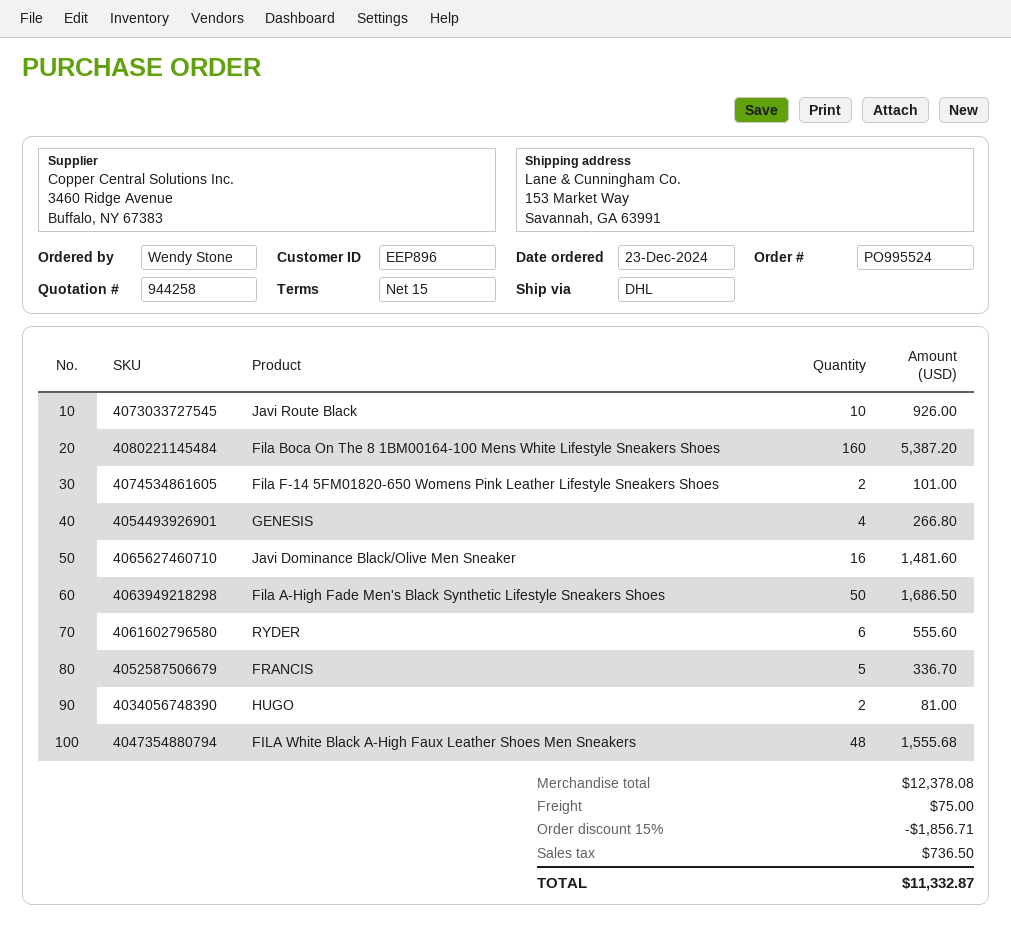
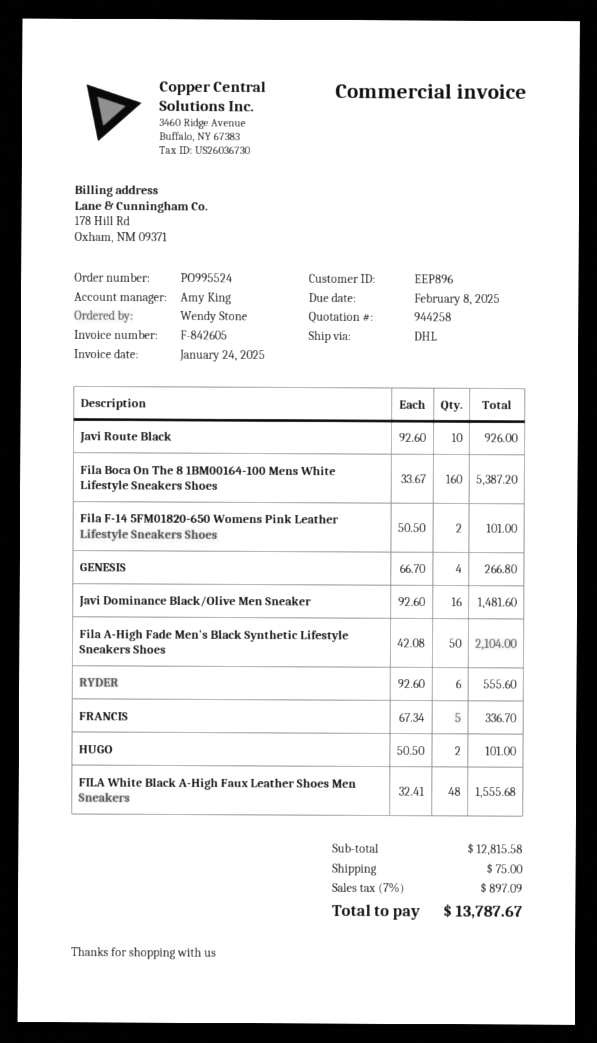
Fila A-High Fade Men's Black Synthetic Lifestyle Sneakers Shoes: 50 for 1686.50 -> 50 for 2104.00
HUGO: 2 for 81.00 -> 2 for 101.00
subtotal: 12378.08 -> 12815.58
discount: 15% = 1856.71 -> none
tax: 736.50 -> 897.09
total: 11332.87 -> 13787.67

